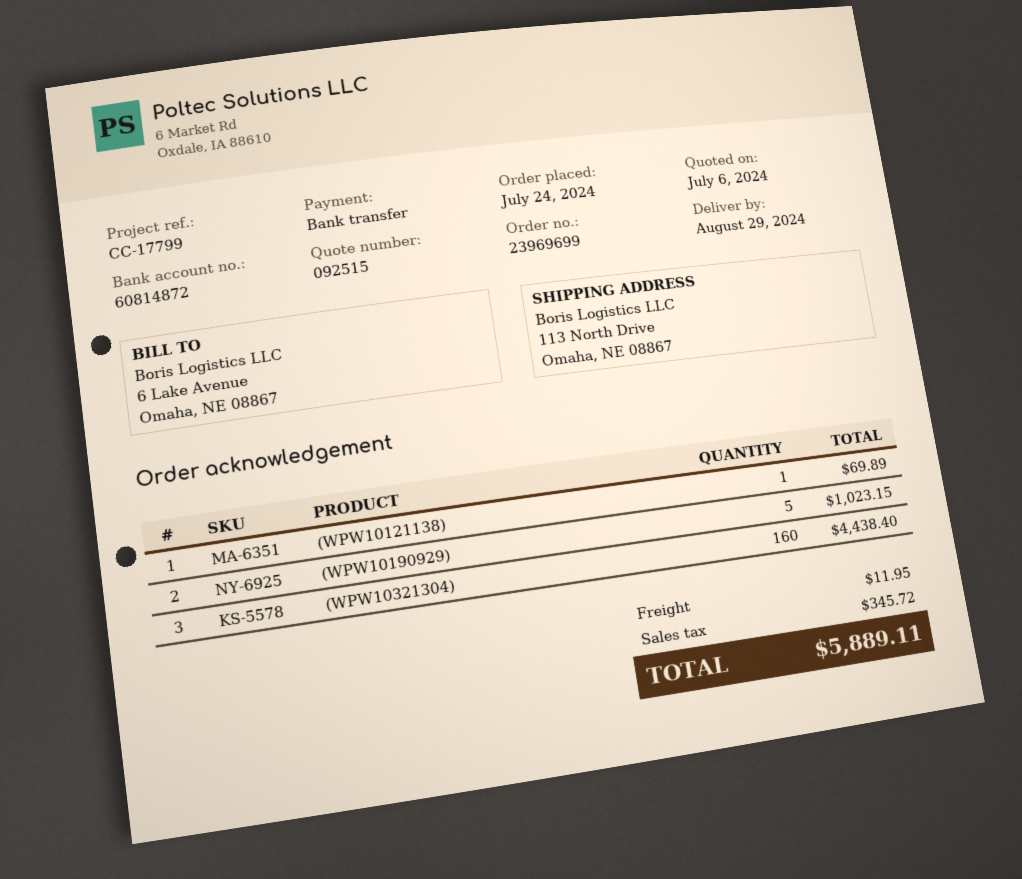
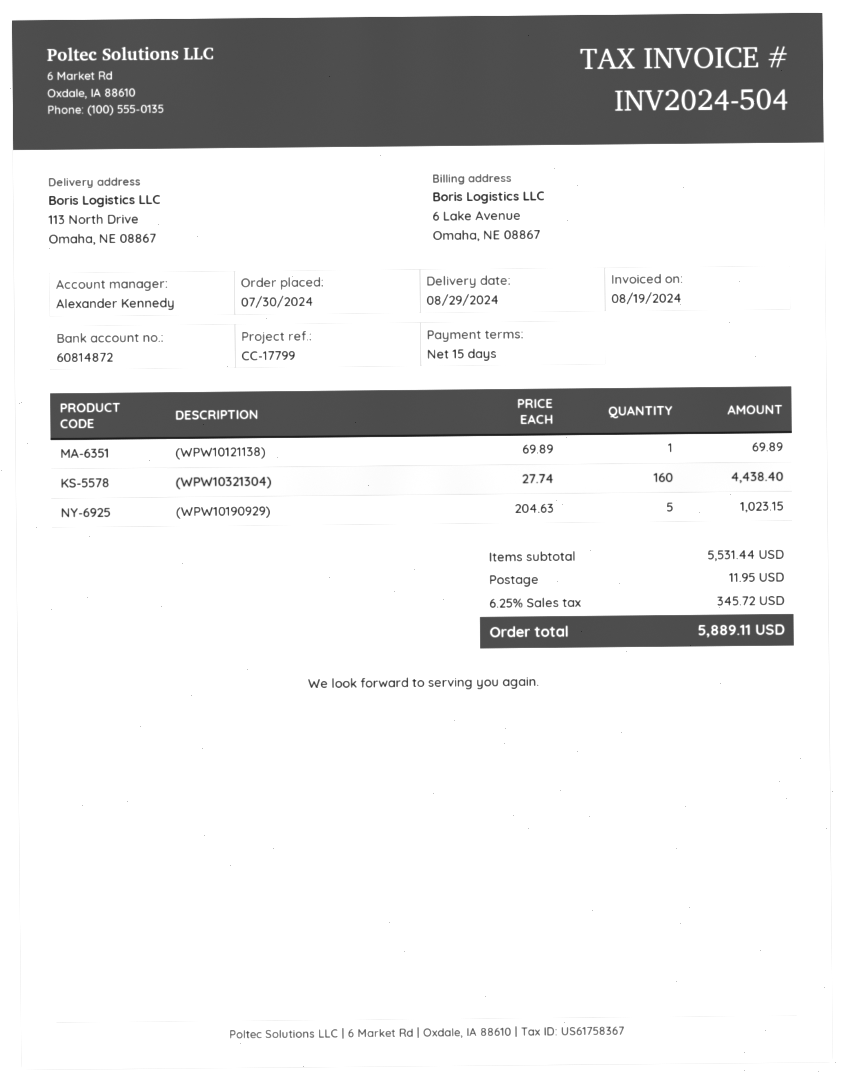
order date: 2024-07-24 -> 2024-07-30

